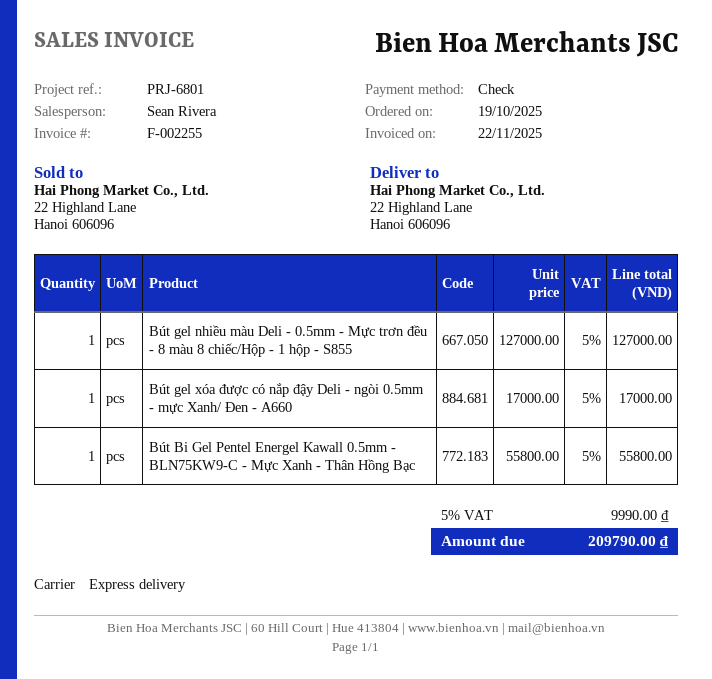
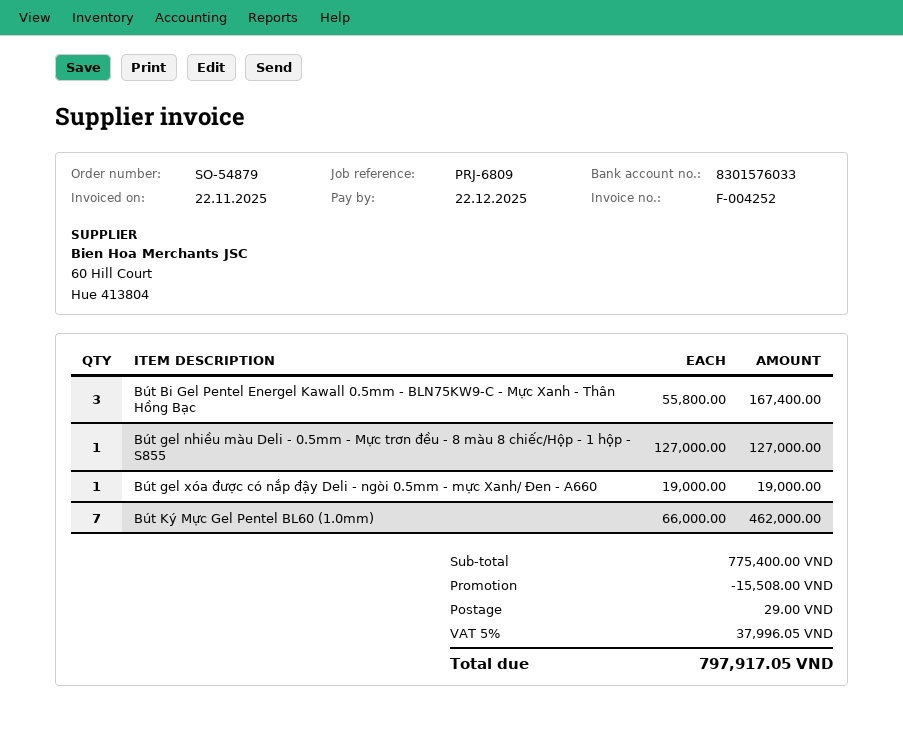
invoice number: F-002255 -> F-004252
reference: PRJ-6801 -> PRJ-6809
Bút gel xóa được có nắp đậy Deli - ngòi 0.5mm - mực Xanh/ Đen - A660: 1 x 17000.00 = 17000.00 -> 1 x 19000.00 = 19000.00
Bút Bi Gel Pentel Energel Kawall 0.5mm - BLN75KW9-C - Mực Xanh - Thân Hồng Bạc: 1 x 55800.00 = 55800.00 -> 3 x 55800.00 = 167400.00
Bút Ký Mực Gel Pentel BL60 (1.0mm): none -> 7 x 66000.00 = 462000.00
discount: none -> 15508.00
shipping: none -> 29.00
tax: 5% = 9990.00 -> 5% = 37996.05
total: 209790.00 -> 797917.05

